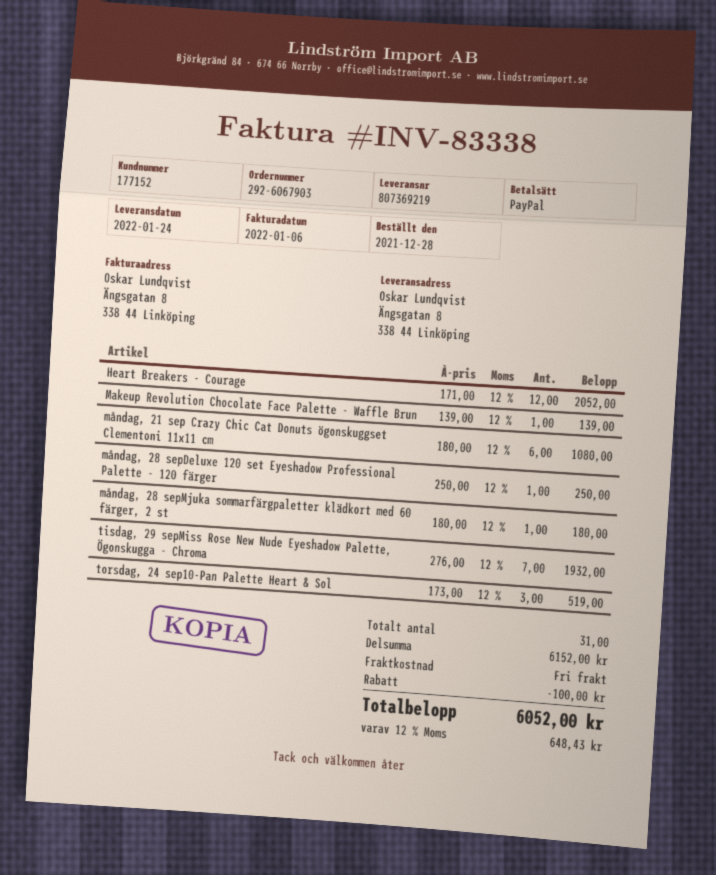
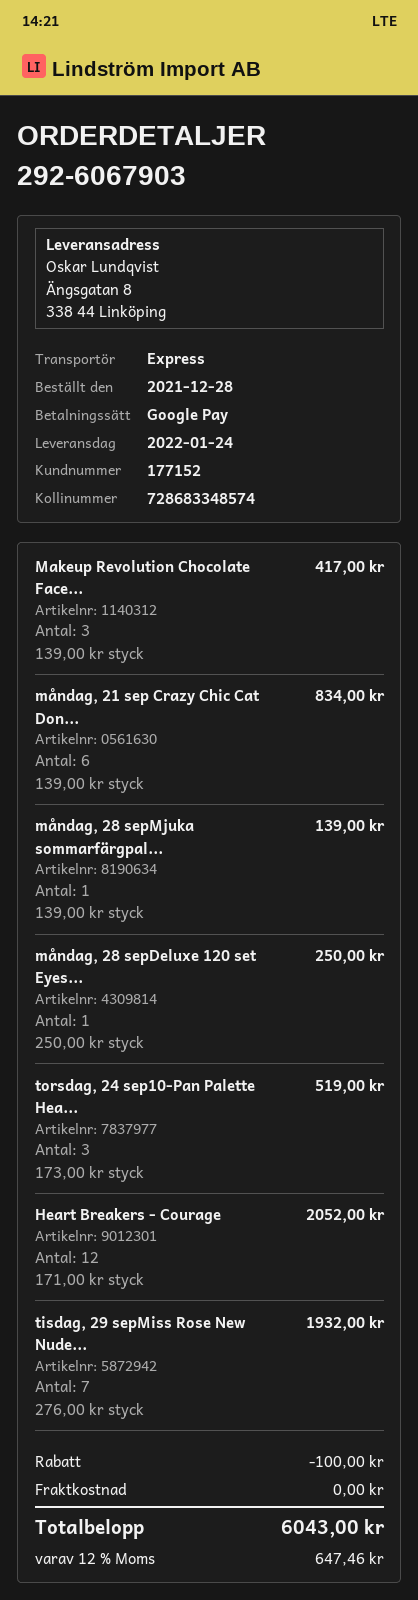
payment method: PayPal -> Google Pay
Makeup Revolution Chocolate Face Palette - Waffle Brun: 1 x 139.00 = 139.00 -> 3 x 139.00 = 417.00
måndag, 21 sep Crazy Chic Cat Donuts ögonskuggset Clementoni 11x11 cm: 6 x 180.00 = 1080.00 -> 6 x 139.00 = 834.00
måndag, 28 sepMjuka sommarfärgpaletter klädkort med 60 färger, 2 st: 1 x 180.00 = 180.00 -> 1 x 139.00 = 139.00
tax: 12% = 648.43 -> 12% = 647.46
total: 6052.00 -> 6043.00

